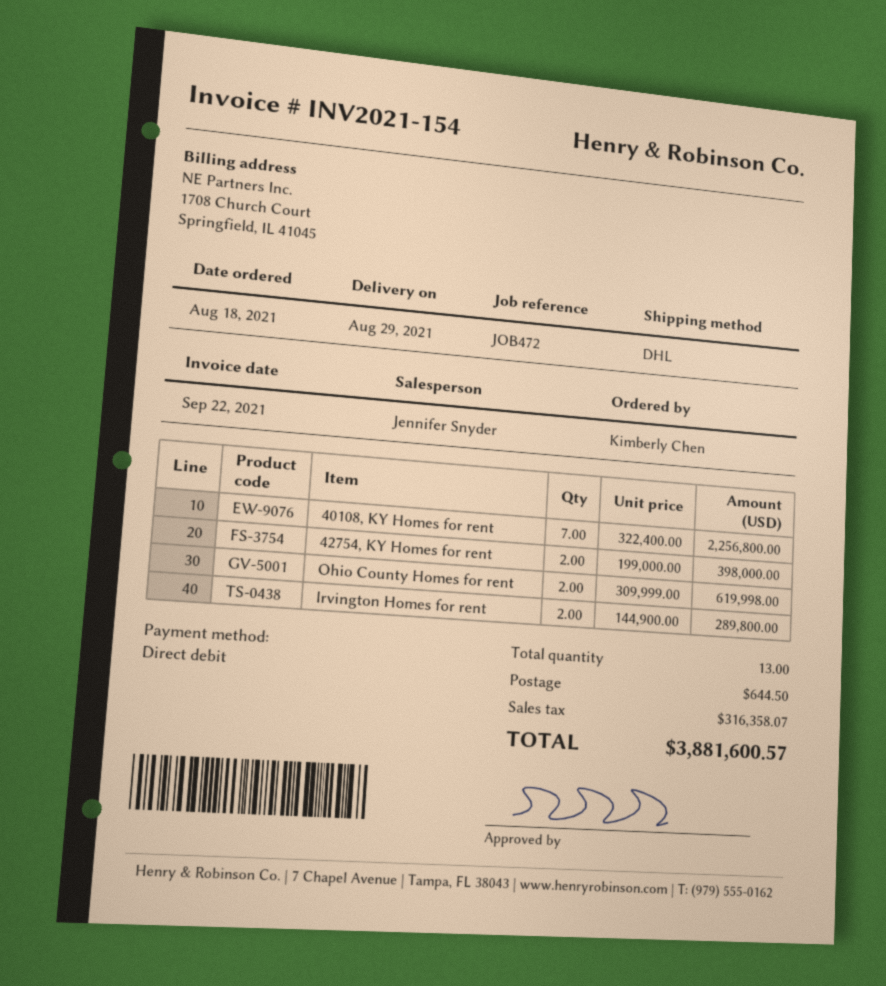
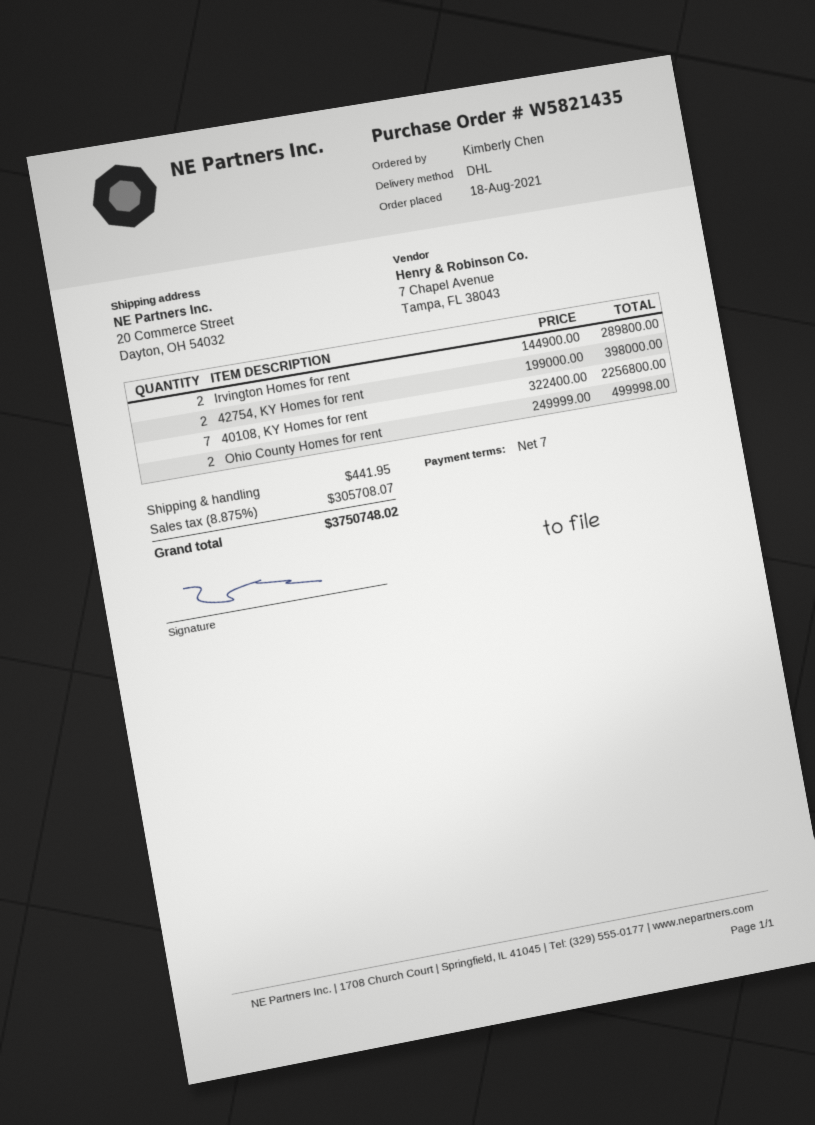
Ohio County Homes for rent: 2 x 309999.00 = 619998.00 -> 2 x 249999.00 = 499998.00
shipping: 644.50 -> 441.95
tax: 316358.07 -> 305708.07
total: 3881600.57 -> 3750748.02

